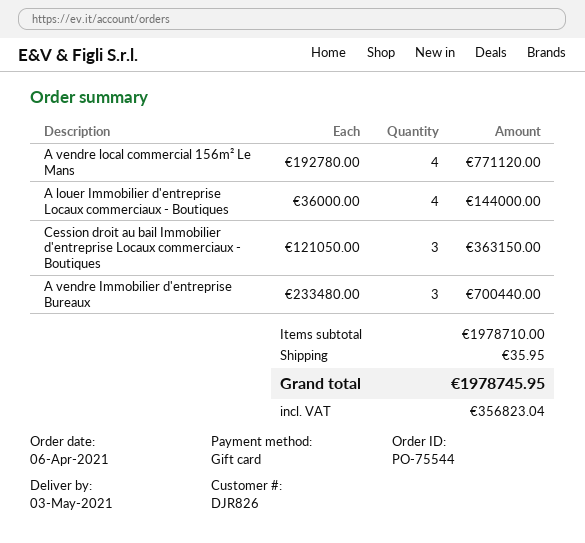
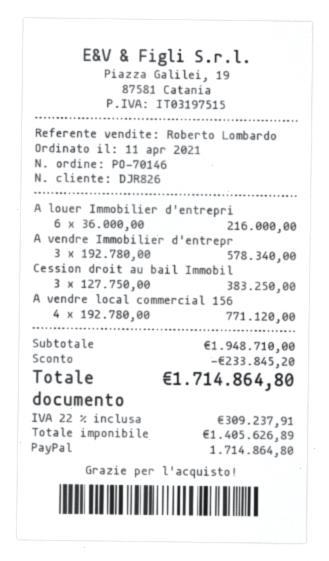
order number: PO-75544 -> PO-70146
order date: 2021-04-06 -> 2021-04-11
payment method: gift card -> PayPal
A louer Immobilier d'entreprise Locaux commerciaux - Boutiques: 4 x 36000.00 = 144000.00 -> 6 x 36000.00 = 216000.00
Cession droit au bail Immobilier d'entreprise Locaux commerciaux - Boutiques: 3 x 121050.00 = 363150.00 -> 3 x 127750.00 = 383250.00
A vendre Immobilier d'entreprise Bureaux: 3 x 233480.00 = 700440.00 -> 3 x 192780.00 = 578340.00
subtotal: 1978710.00 -> 1948710.00
discount: none -> 233845.20
shipping: 35.95 -> none
tax: 356823.04 -> 309237.91
total: 1978745.95 -> 1714864.80

